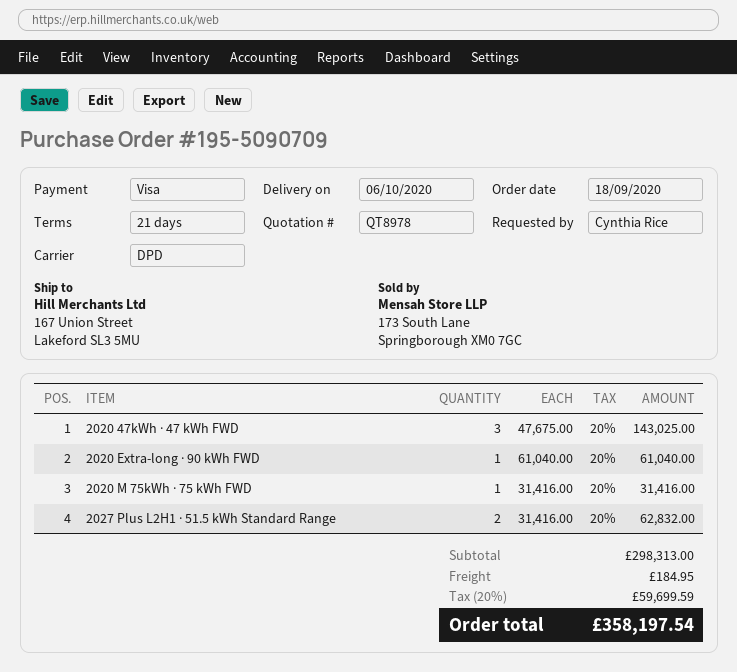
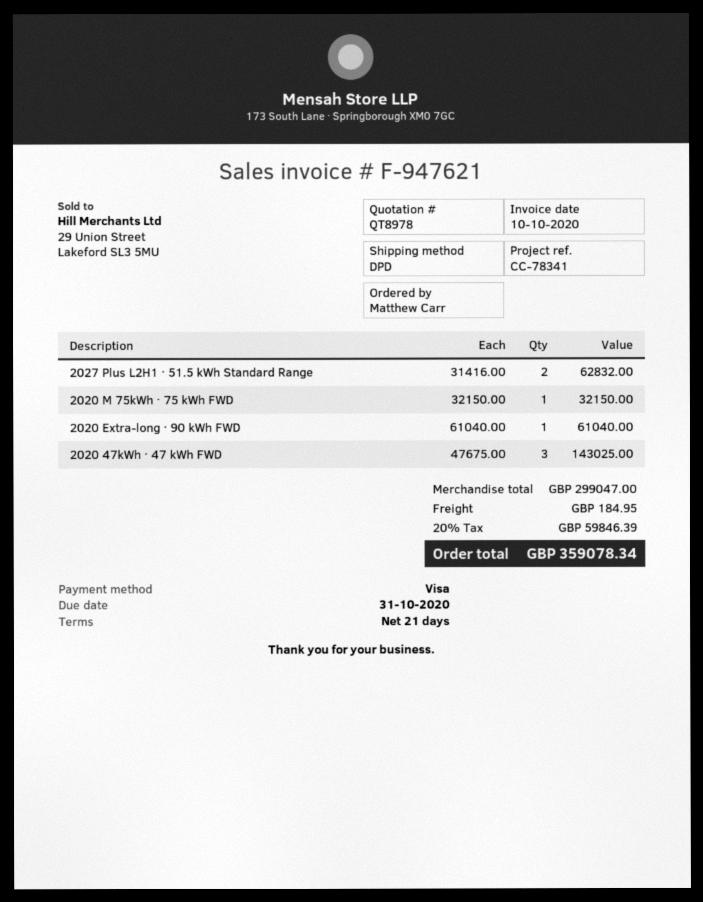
ordered by: Cynthia Rice -> Matthew Carr
2020 M 75kWh · 75 kWh FWD: 1 x 31416.00 = 31416.00 -> 1 x 32150.00 = 32150.00
subtotal: 298313.00 -> 299047.00
tax: 20% = 59699.59 -> 20% = 59846.39
total: 358197.54 -> 359078.34

